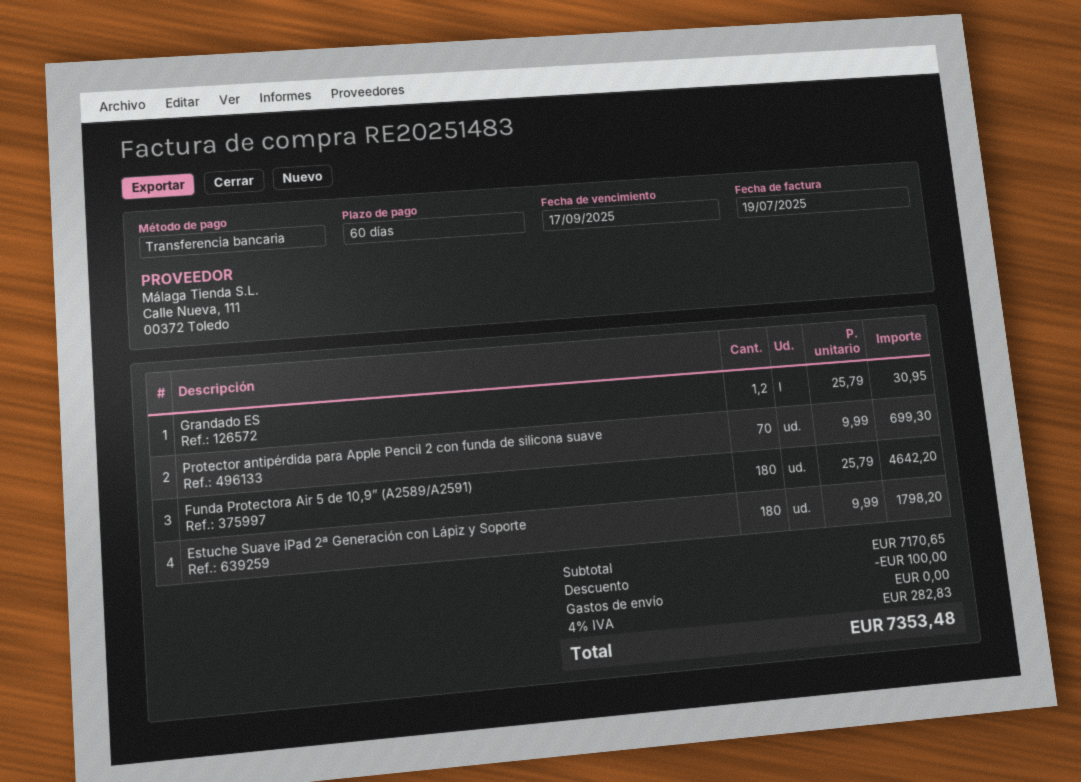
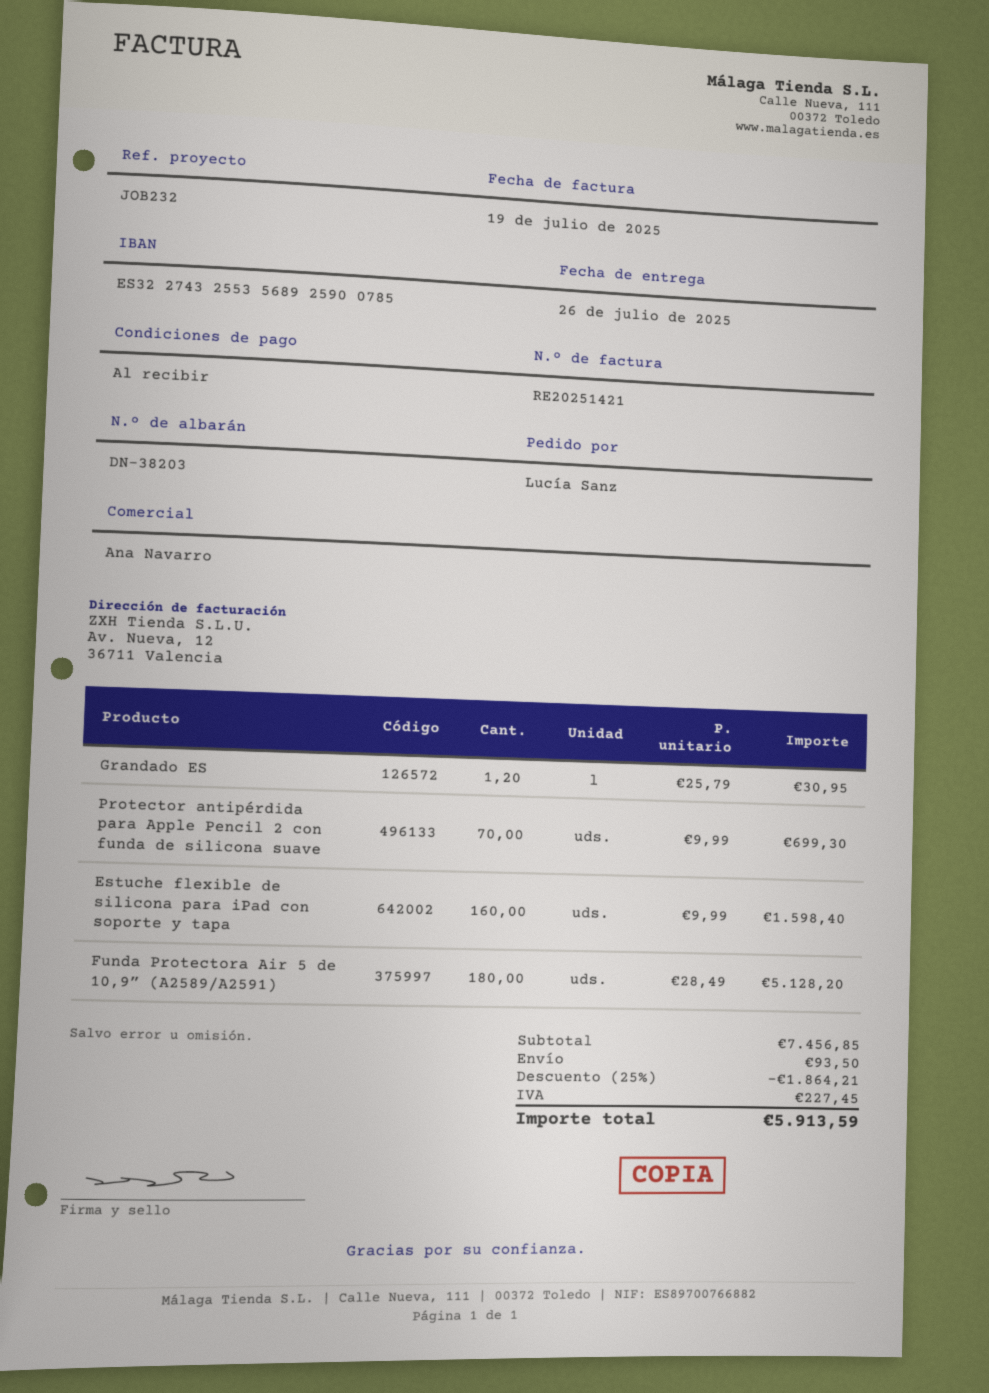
invoice number: RE20251483 -> RE20251421
payment terms: 60 days -> on receipt
Funda Protectora Air 5 de 10,9” (A2589/A2591): 180 x 25.79 = 4642.20 -> 180 x 28.49 = 5128.20
Estuche Suave iPad 2ª Generación con Lápiz y Soporte: 180 x 9.99 = 1798.20 -> none
Estuche flexible de silicona para iPad con soporte y tapa: none -> 160 x 9.99 = 1598.40
subtotal: 7170.65 -> 7456.85
discount: 100.00 -> 1864.21
shipping: 0.00 -> 93.50
tax: 282.83 -> 227.45
total: 7353.48 -> 5913.59

